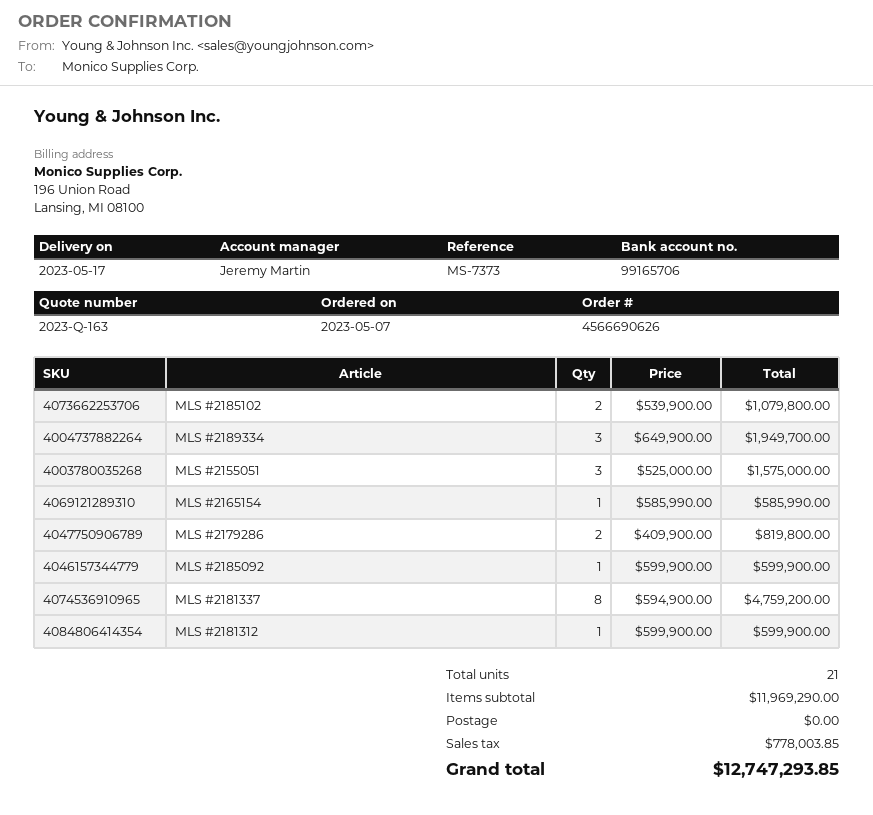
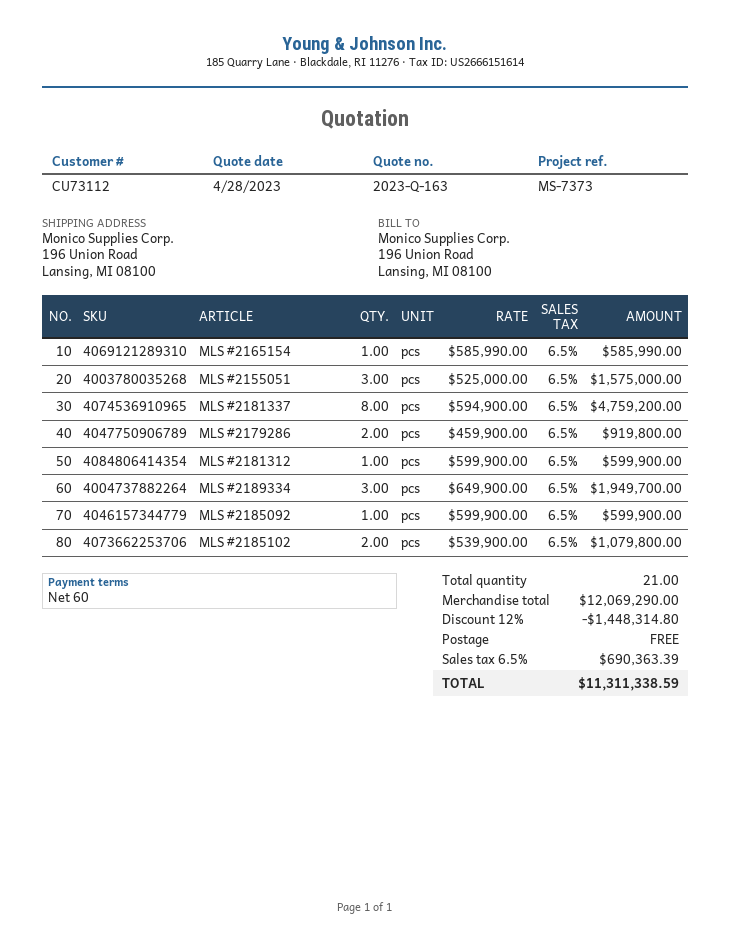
MLS #2179286: 2 x 409900.00 = 819800.00 -> 2 x 459900.00 = 919800.00
subtotal: 11969290.00 -> 12069290.00
discount: none -> 12% = 1448314.80
tax: 778003.85 -> 690363.39
total: 12747293.85 -> 11311338.59

